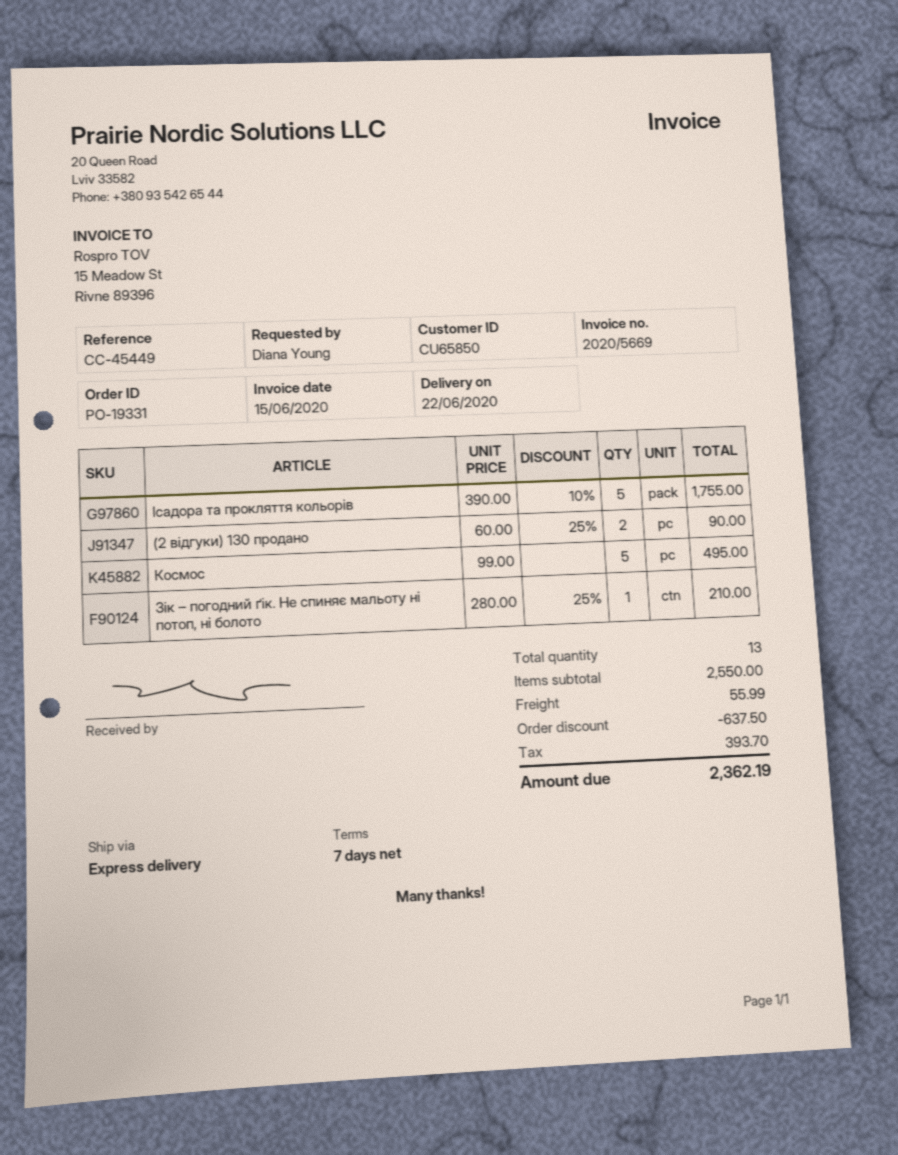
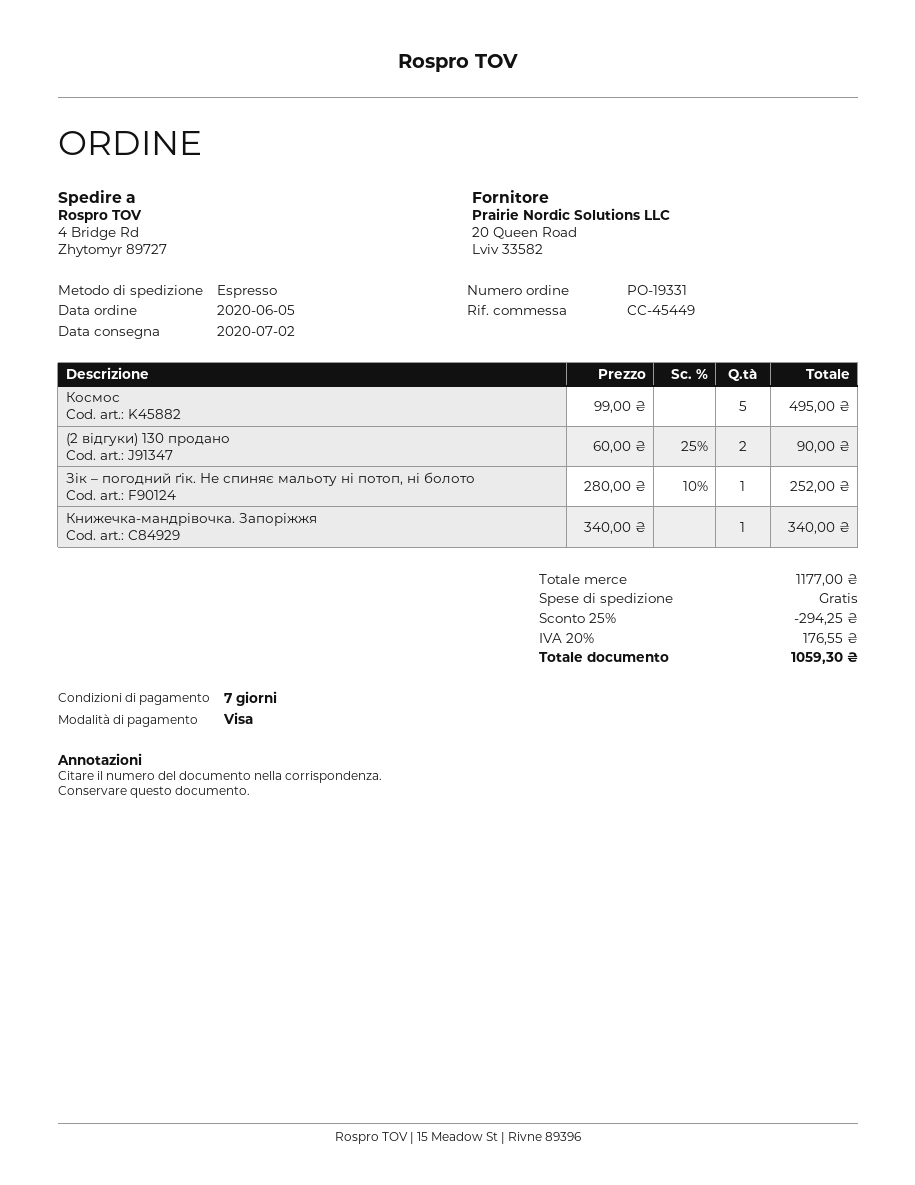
delivery date: 2020-06-22 -> 2020-07-02
Ісадора та прокляття кольорів: 5 x 390.00 - 10% = 1755.00 -> none
Зік – погодний ґік. Не спиняє мальоту ні потоп, ні болото: 1 x 280.00 - 25% = 210.00 -> 1 x 280.00 - 10% = 252.00
Книжечка-мандрівочка. Запоріжжя: none -> 1 x 340.00 = 340.00
subtotal: 2550.00 -> 1177.00
discount: 637.50 -> 294.25
shipping: 55.99 -> 0.00
tax: 393.70 -> 176.55
total: 2362.19 -> 1059.30

